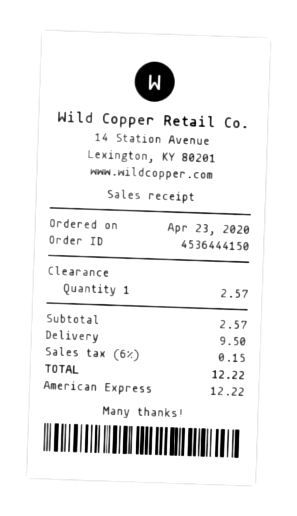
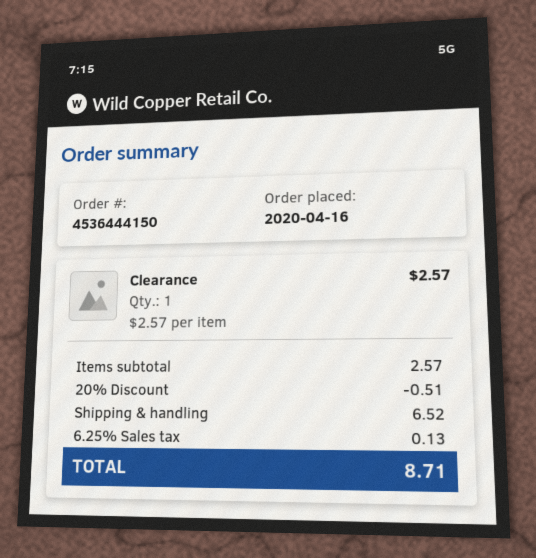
order date: 2020-04-23 -> 2020-04-16
discount: none -> 20% = 0.51
shipping: 9.50 -> 6.52
tax: 6% = 0.15 -> 6.25% = 0.13
total: 12.22 -> 8.71

